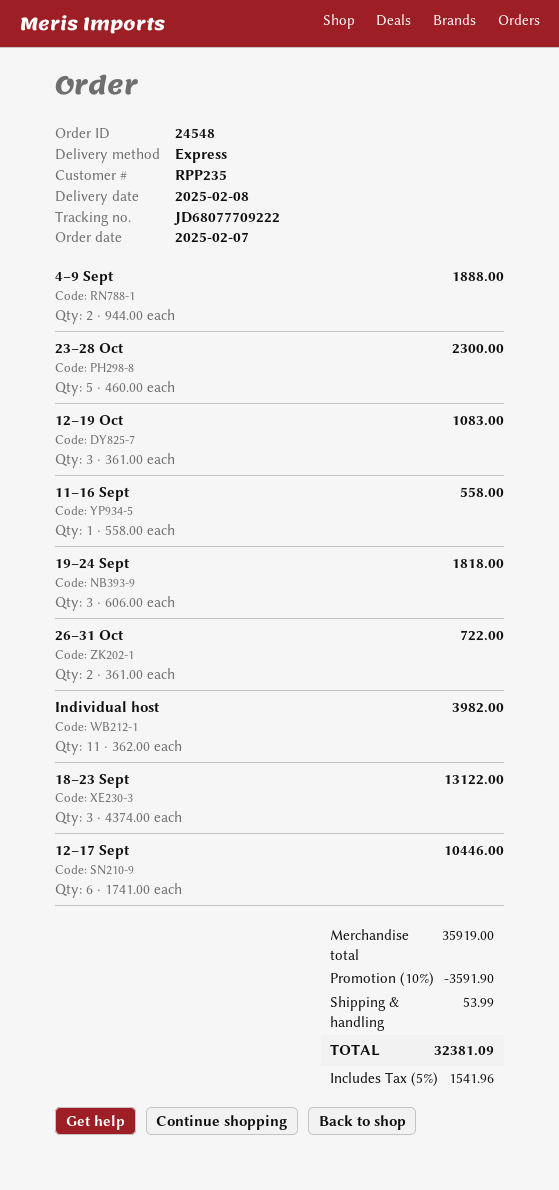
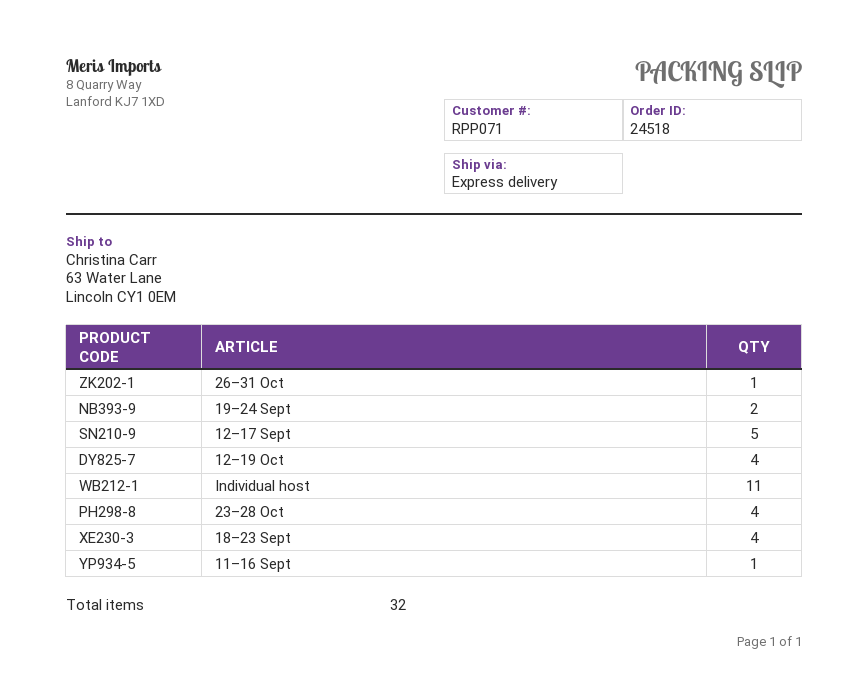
order number: 24548 -> 24518
customer number: RPP235 -> RPP071
4–9 Sept: 2 -> none
23–28 Oct: 5 -> 4
12–19 Oct: 3 -> 4
19–24 Sept: 3 -> 2
26–31 Oct: 2 -> 1
18–23 Sept: 3 -> 4
12–17 Sept: 6 -> 5

